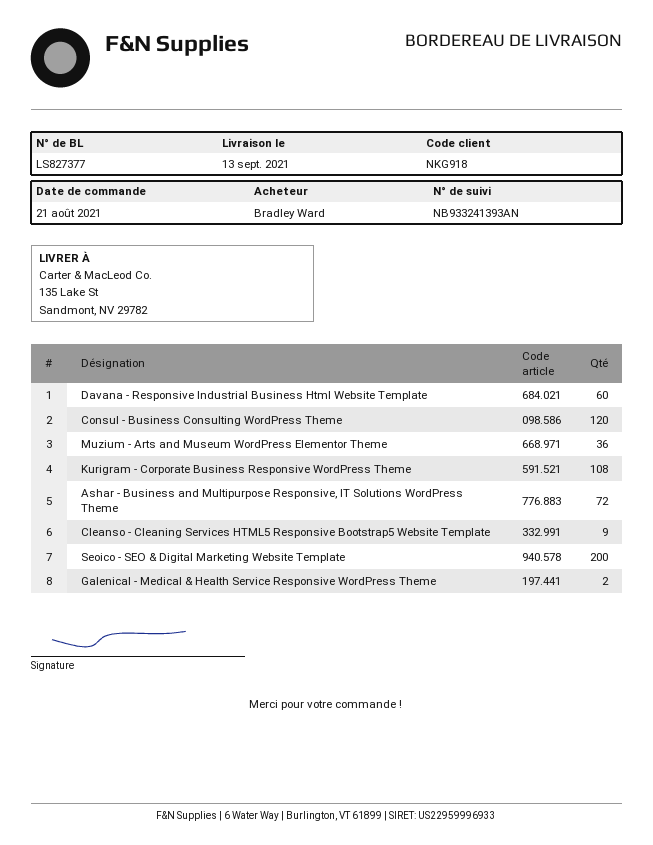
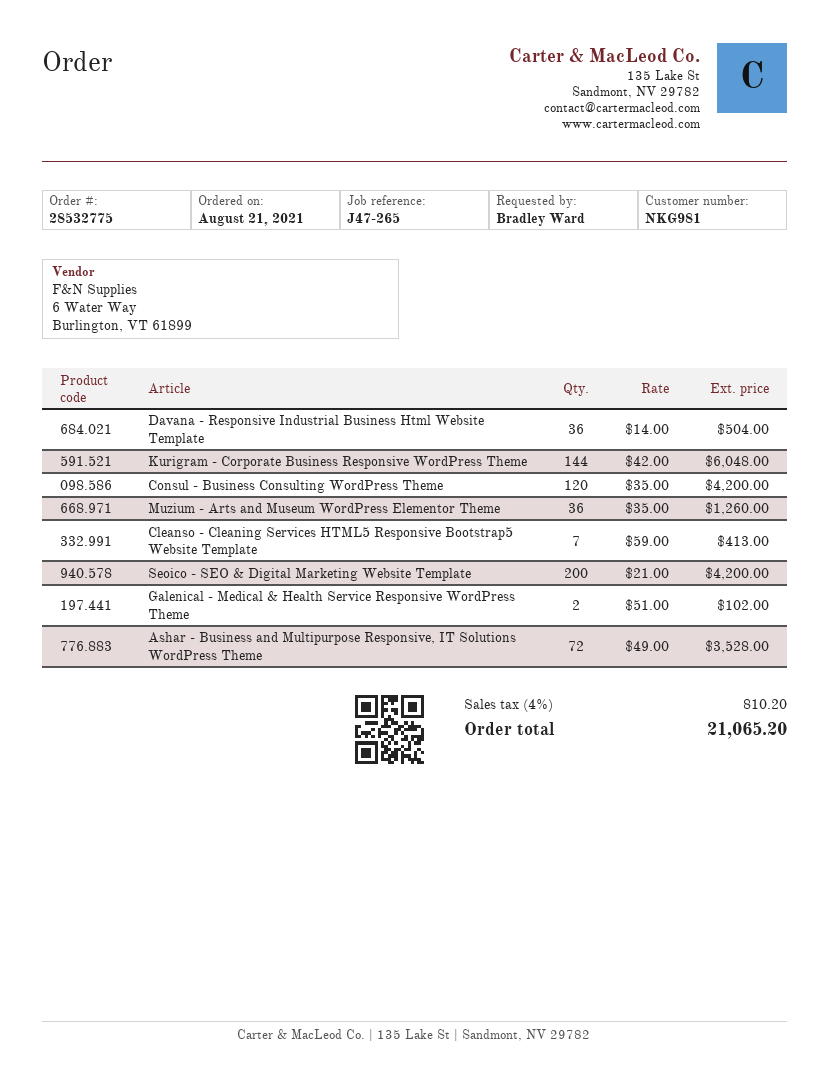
customer number: NKG918 -> NKG981
Davana - Responsive Industrial Business Html Website Template: 60 -> 36
Kurigram - Corporate Business Responsive WordPress Theme: 108 -> 144
Cleanso - Cleaning Services HTML5 Responsive Bootstrap5 Website Template: 9 -> 7

